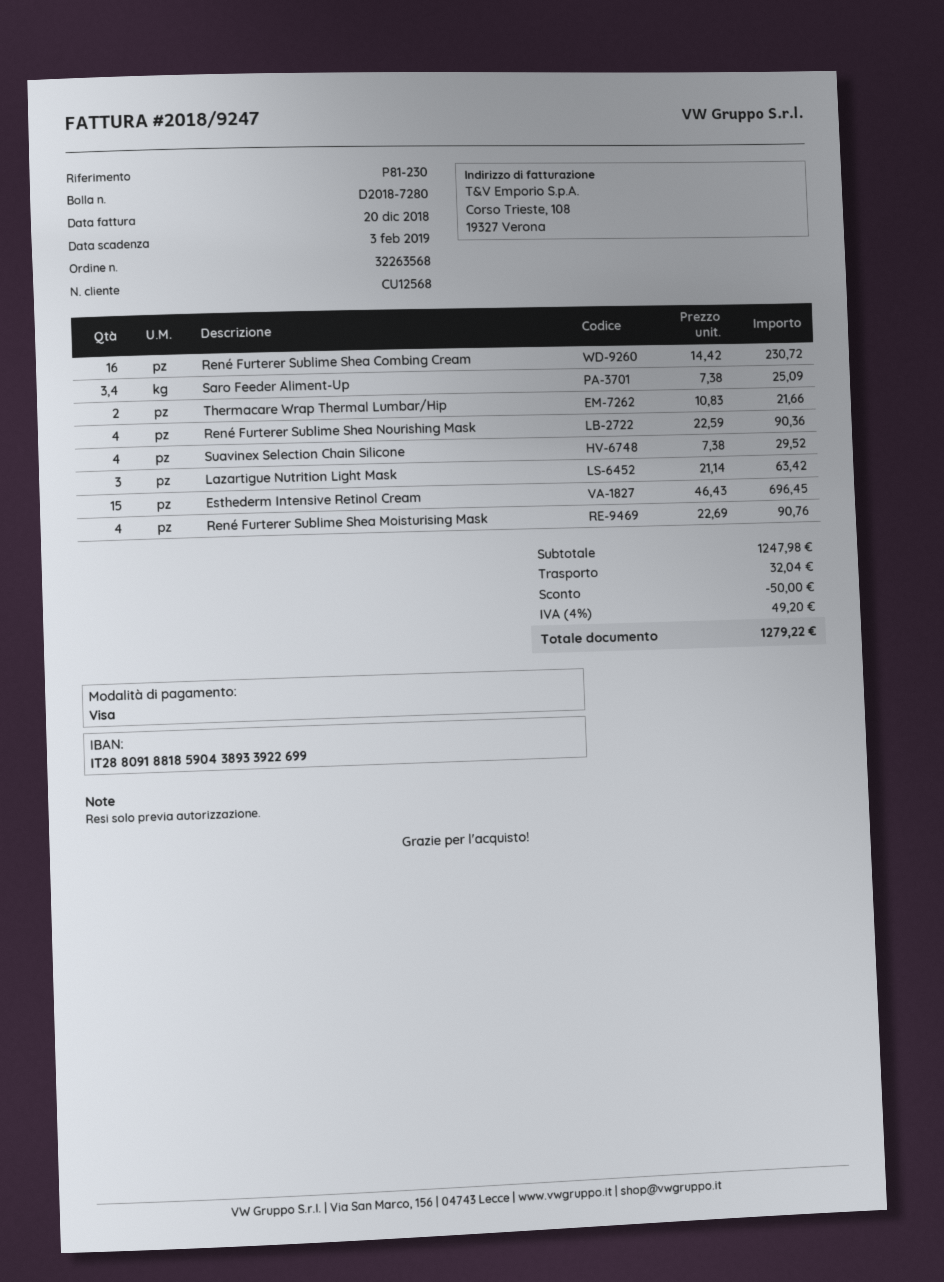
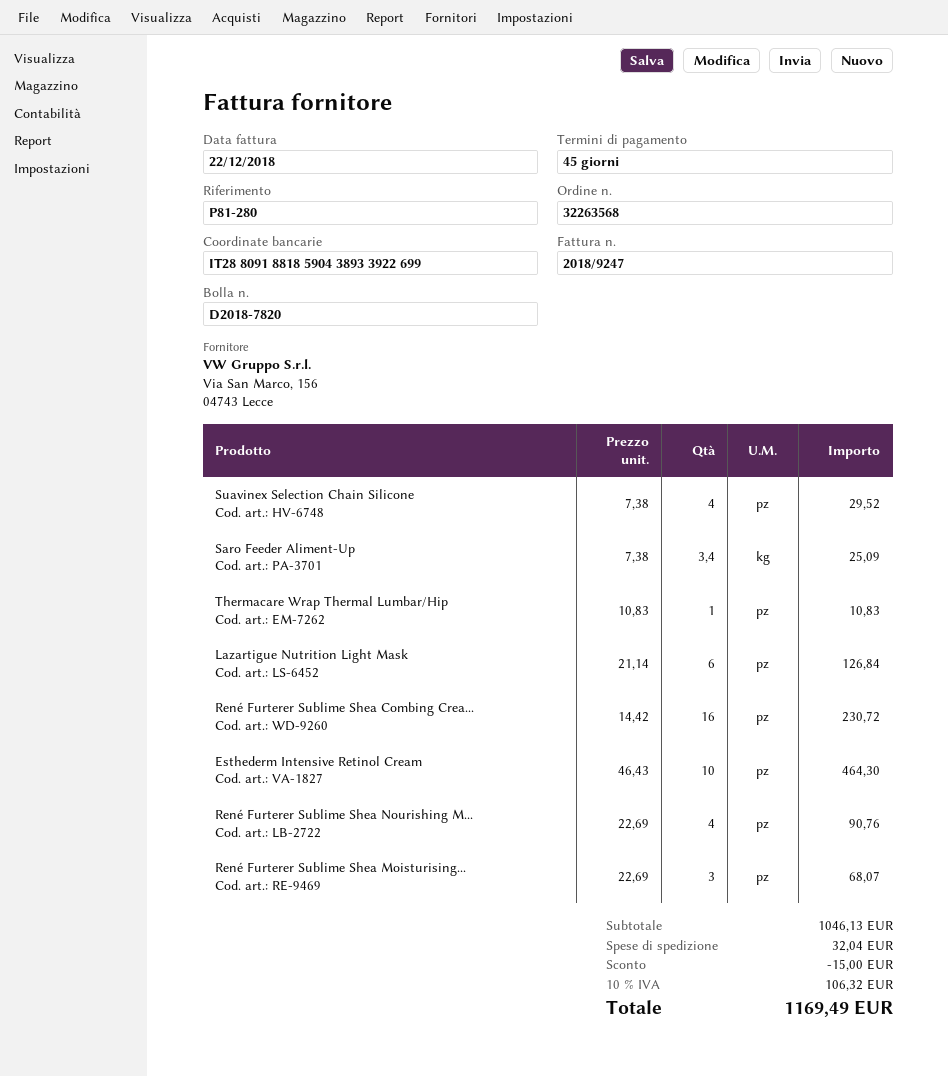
delivery note number: D2018-7280 -> D2018-7820
invoice date: 2018-12-20 -> 2018-12-22
reference: P81-230 -> P81-280
Thermacare Wrap Thermal Lumbar/Hip: 2 x 10.83 = 21.66 -> 1 x 10.83 = 10.83
René Furterer Sublime Shea Nourishing Mask: 4 x 22.59 = 90.36 -> 4 x 22.69 = 90.76
Lazartigue Nutrition Light Mask: 3 x 21.14 = 63.42 -> 6 x 21.14 = 126.84
Esthederm Intensive Retinol Cream: 15 x 46.43 = 696.45 -> 10 x 46.43 = 464.30
René Furterer Sublime Shea Moisturising Mask: 4 x 22.69 = 90.76 -> 3 x 22.69 = 68.07
subtotal: 1247.98 -> 1046.13
discount: 50.00 -> 15.00
tax: 4% = 49.20 -> 10% = 106.32
total: 1279.22 -> 1169.49

